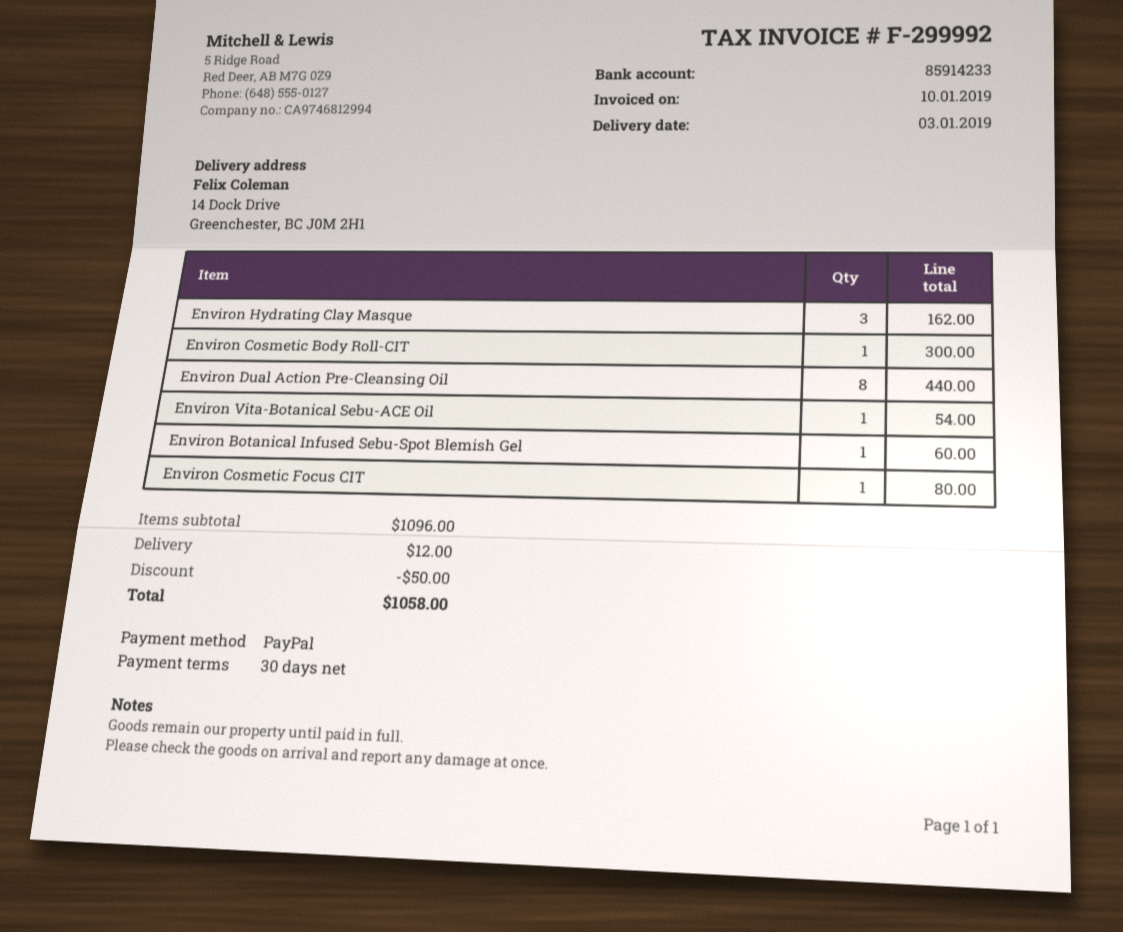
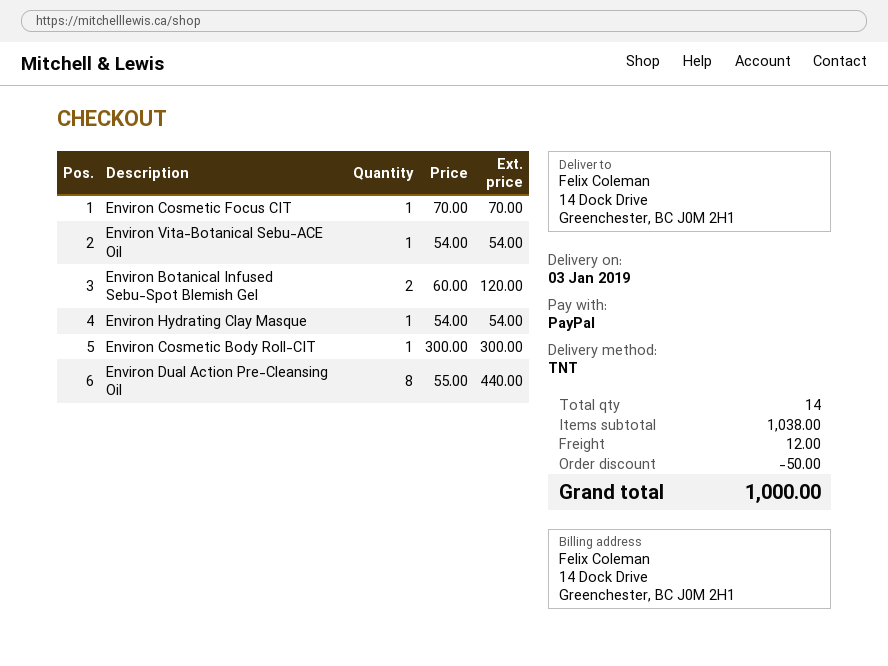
Environ Hydrating Clay Masque: 3 for 162.00 -> 1 for 54.00
Environ Botanical Infused Sebu-Spot Blemish Gel: 1 for 60.00 -> 2 for 120.00
Environ Cosmetic Focus CIT: 1 for 80.00 -> 1 for 70.00
subtotal: 1096.00 -> 1038.00
total: 1058.00 -> 1000.00

